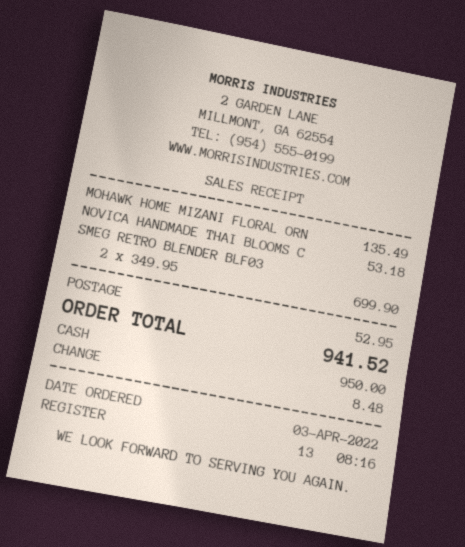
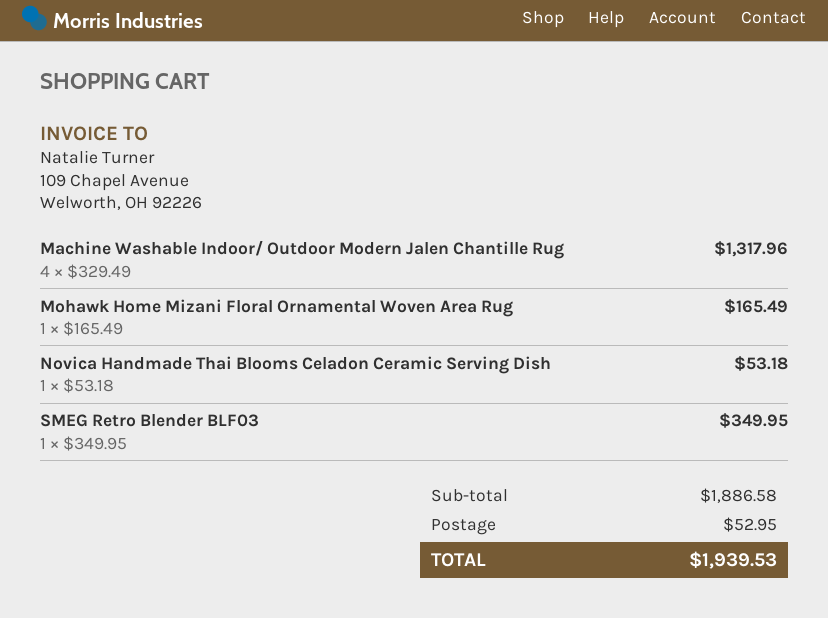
MOHAWK HOME MIZANI FLORAL ORN: 1 x 135.49 = 135.49 -> 1 x 165.49 = 165.49
SMEG RETRO BLENDER BLF03: 2 x 349.95 = 699.90 -> 1 x 349.95 = 349.95
Machine Washable Indoor/ Outdoor Modern Jalen Chantille Rug: none -> 4 x 329.49 = 1317.96
total: 941.52 -> 1939.53

